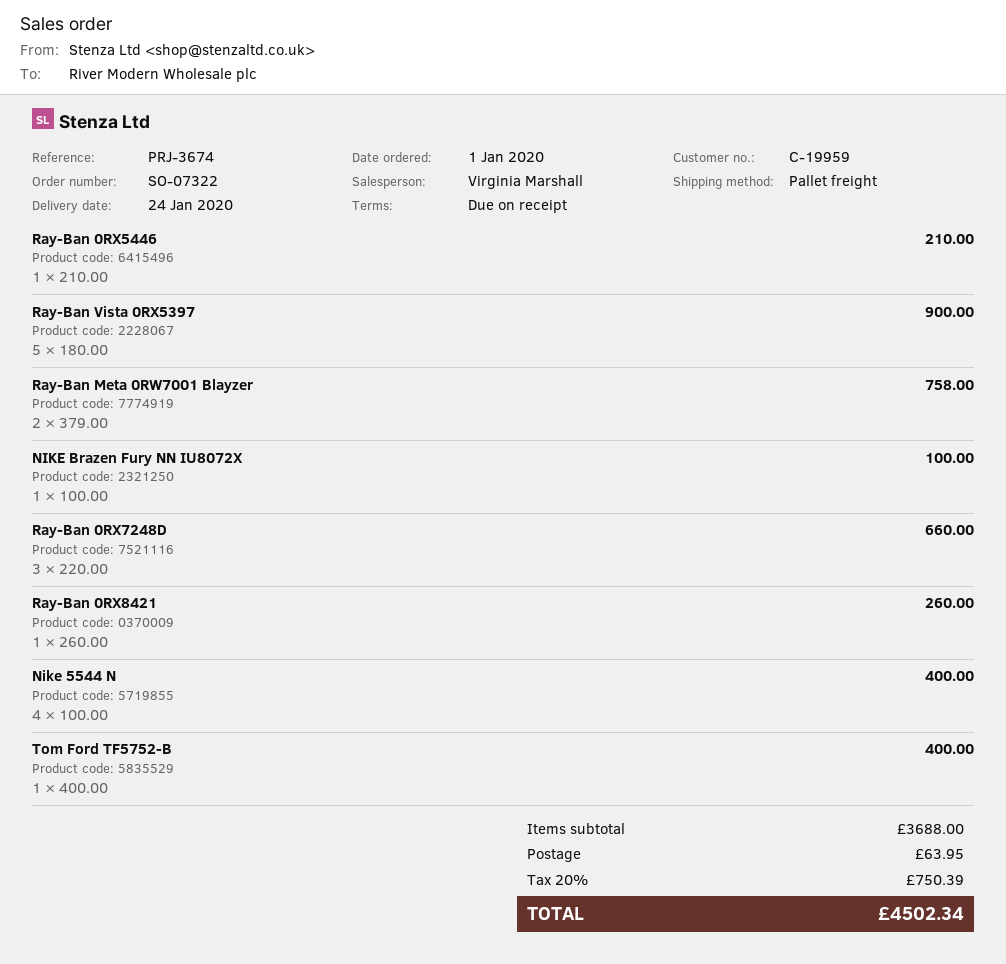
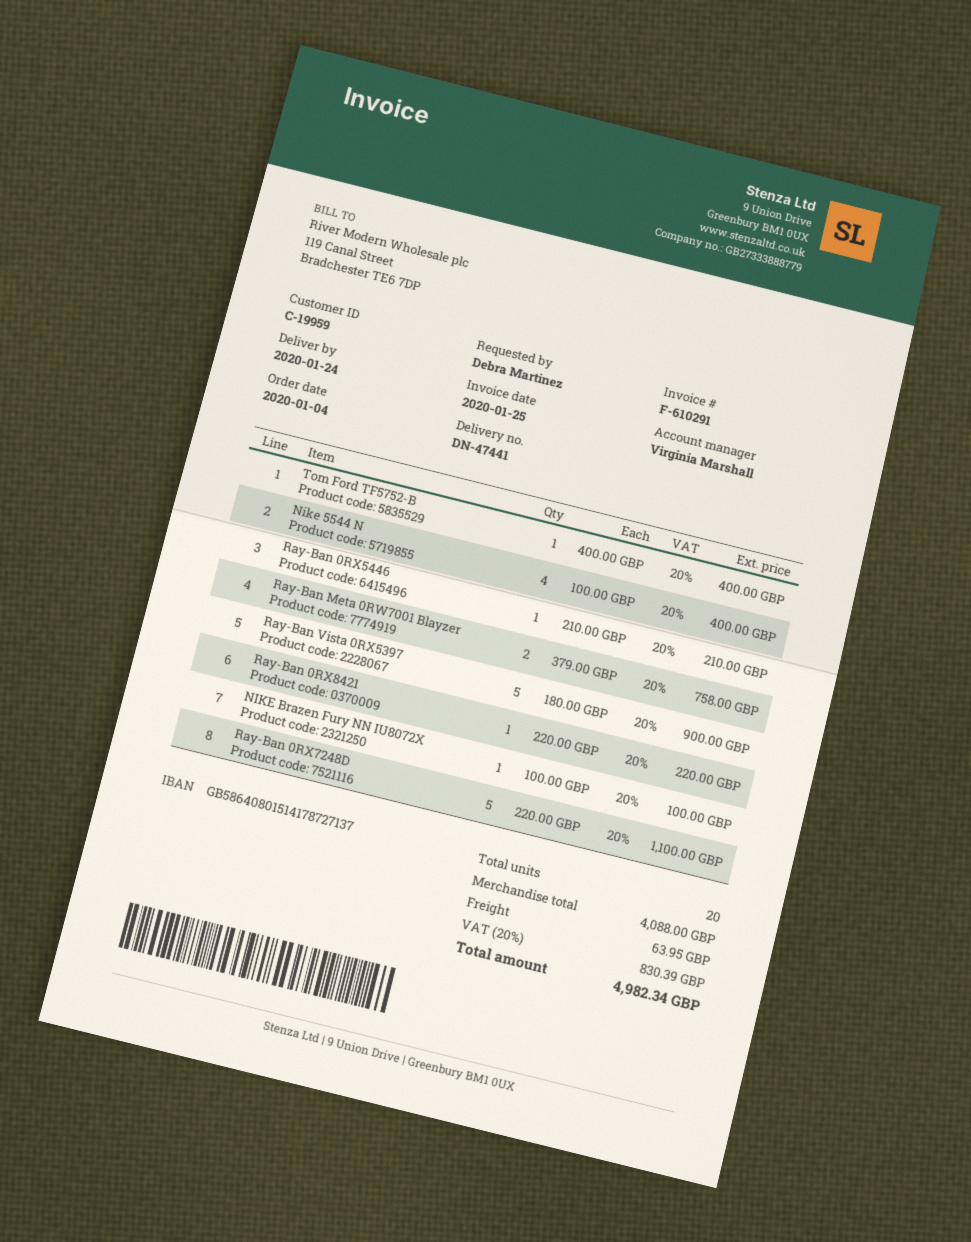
order date: 2020-01-01 -> 2020-01-04
Ray-Ban 0RX7248D: 3 x 220.00 = 660.00 -> 5 x 220.00 = 1100.00
Ray-Ban 0RX8421: 1 x 260.00 = 260.00 -> 1 x 220.00 = 220.00
subtotal: 3688.00 -> 4088.00
tax: 20% = 750.39 -> 20% = 830.39
total: 4502.34 -> 4982.34

